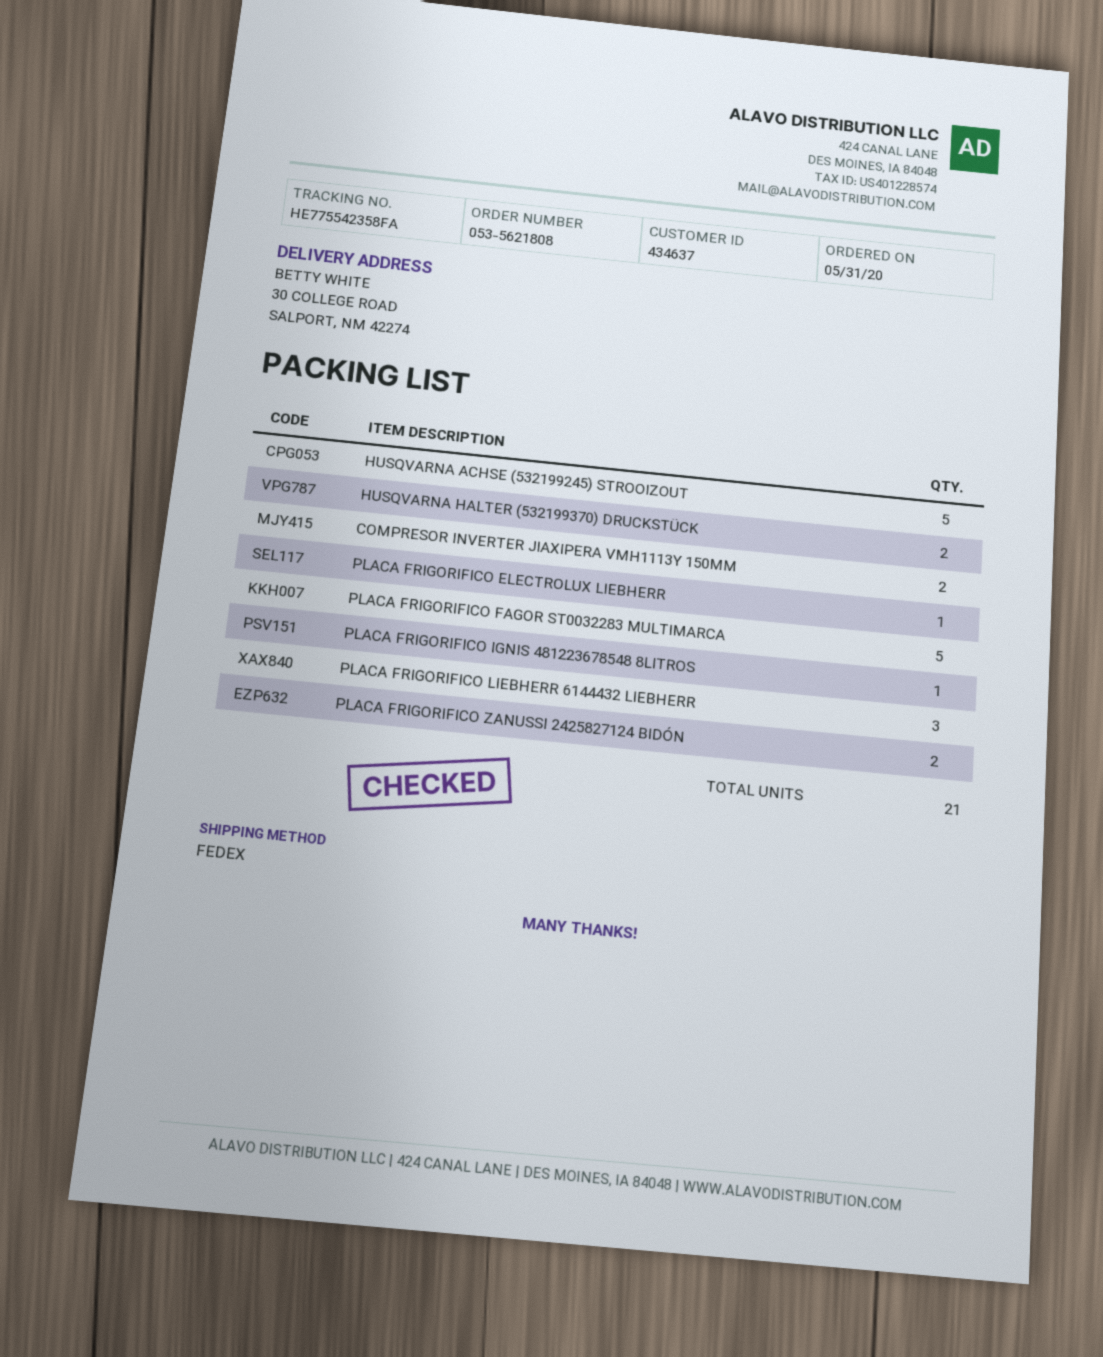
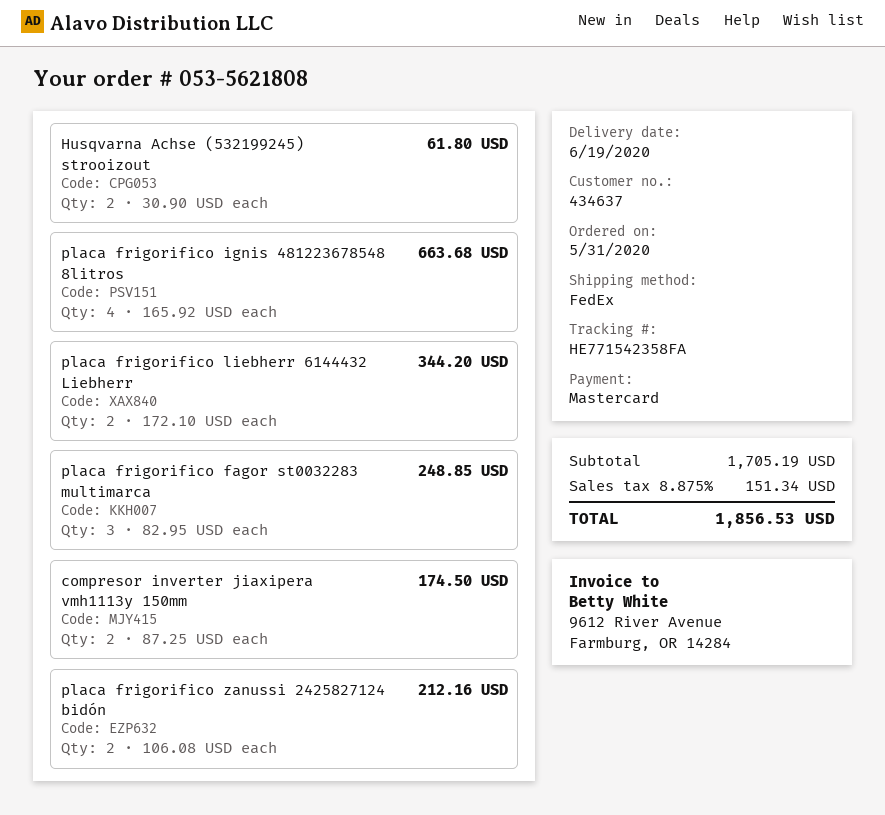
tracking number: HE775542358FA -> HE771542358FA
HUSQVARNA ACHSE (532199245) STROOIZOUT: 5 -> 2
HUSQVARNA HALTER (532199370) DRUCKSTÜCK: 2 -> none
PLACA FRIGORIFICO ELECTROLUX LIEBHERR: 1 -> none
PLACA FRIGORIFICO FAGOR ST0032283 MULTIMARCA: 5 -> 3
PLACA FRIGORIFICO IGNIS 481223678548 8LITROS: 1 -> 4
PLACA FRIGORIFICO LIEBHERR 6144432 LIEBHERR: 3 -> 2

